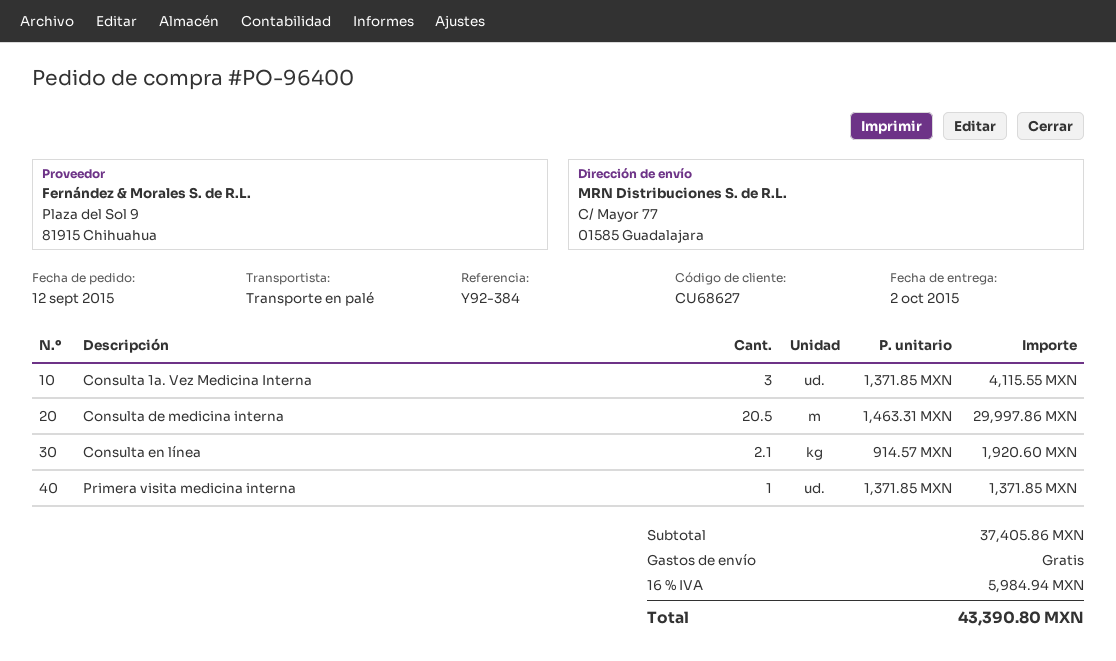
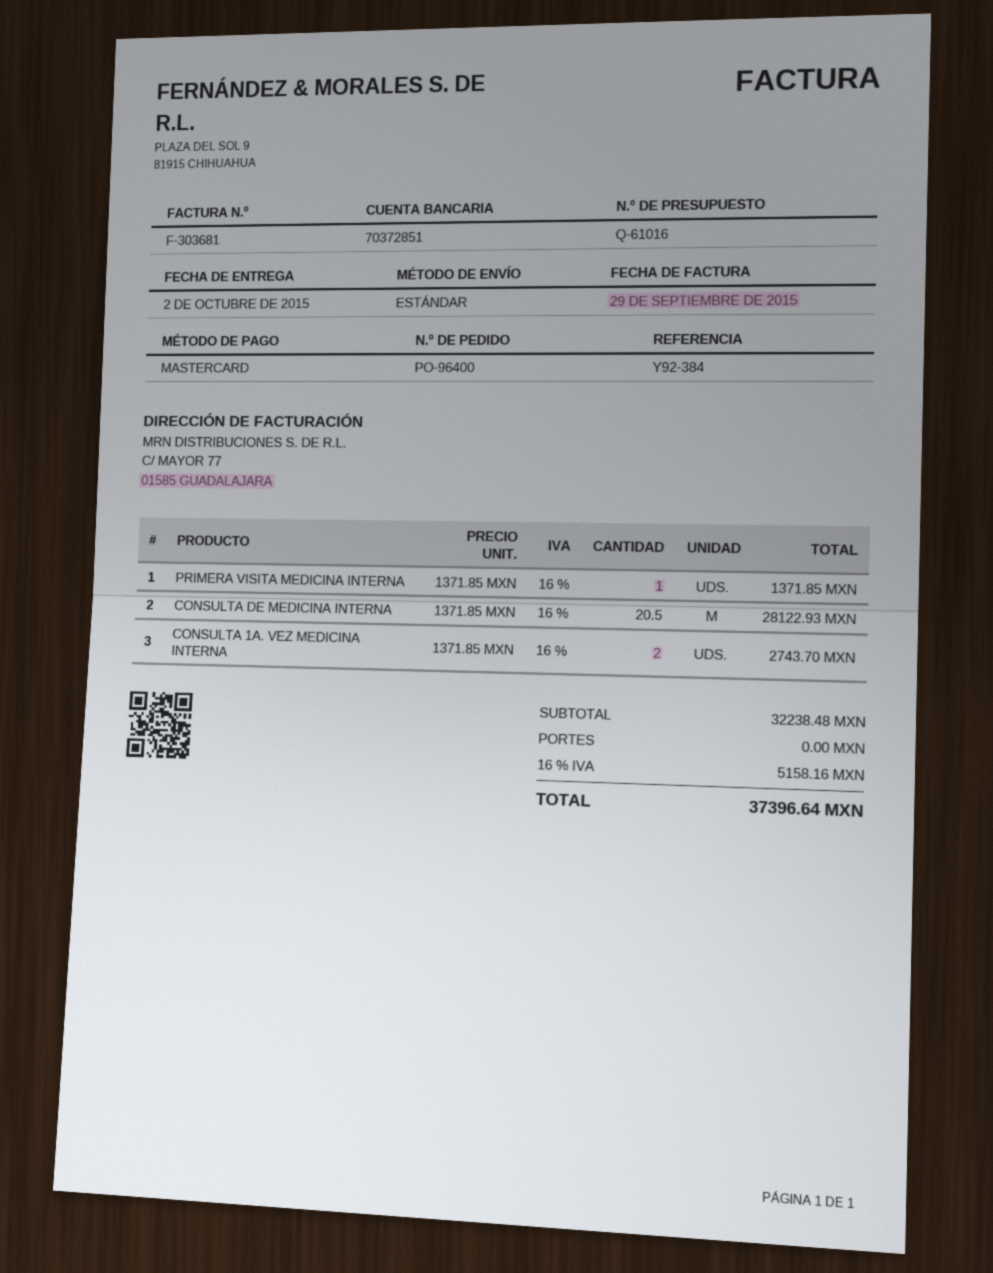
shipping method: pallet freight -> standard
Consulta 1a. Vez Medicina Interna: 3 x 1371.85 = 4115.55 -> 2 x 1371.85 = 2743.70
Consulta de medicina interna: 20.5 x 1463.31 = 29997.86 -> 20.5 x 1371.85 = 28122.93
Consulta en línea: 2.1 x 914.57 = 1920.60 -> none
subtotal: 37405.86 -> 32238.48
tax: 16% = 5984.94 -> 16% = 5158.16
total: 43390.80 -> 37396.64

